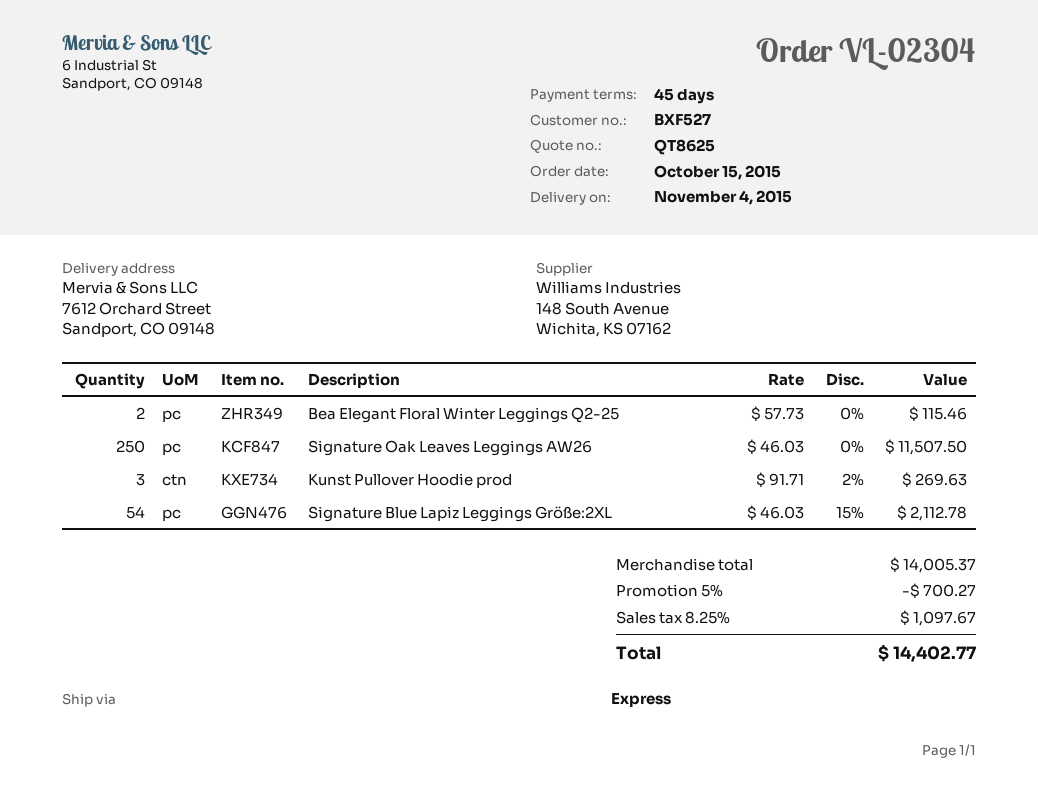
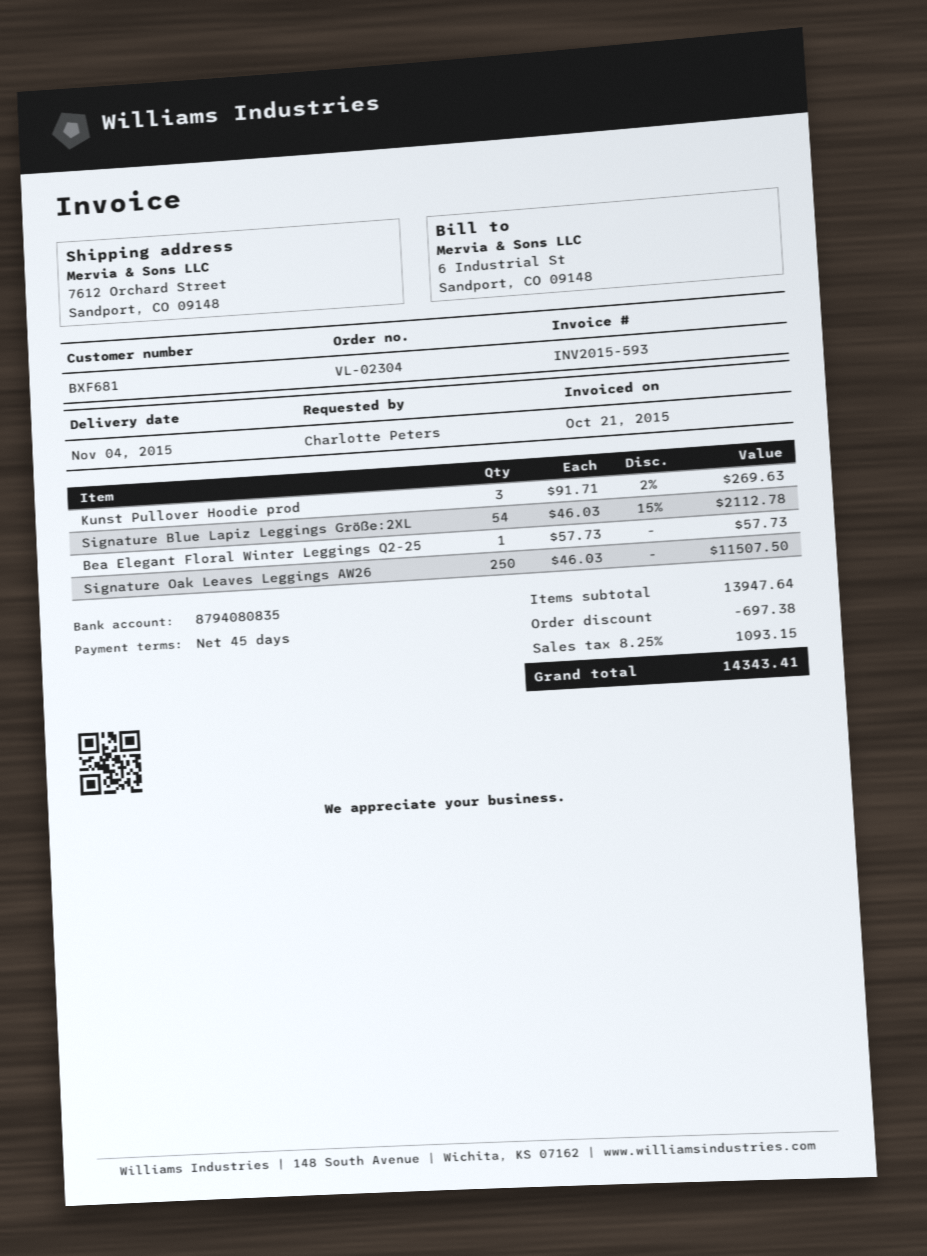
customer number: BXF527 -> BXF681
Bea Elegant Floral Winter Leggings Q2-25: 2 x 57.73 = 115.46 -> 1 x 57.73 = 57.73
subtotal: 14005.37 -> 13947.64
discount: 700.27 -> 697.38
tax: 8.25% = 1097.67 -> 8.25% = 1093.15
total: 14402.77 -> 14343.41

